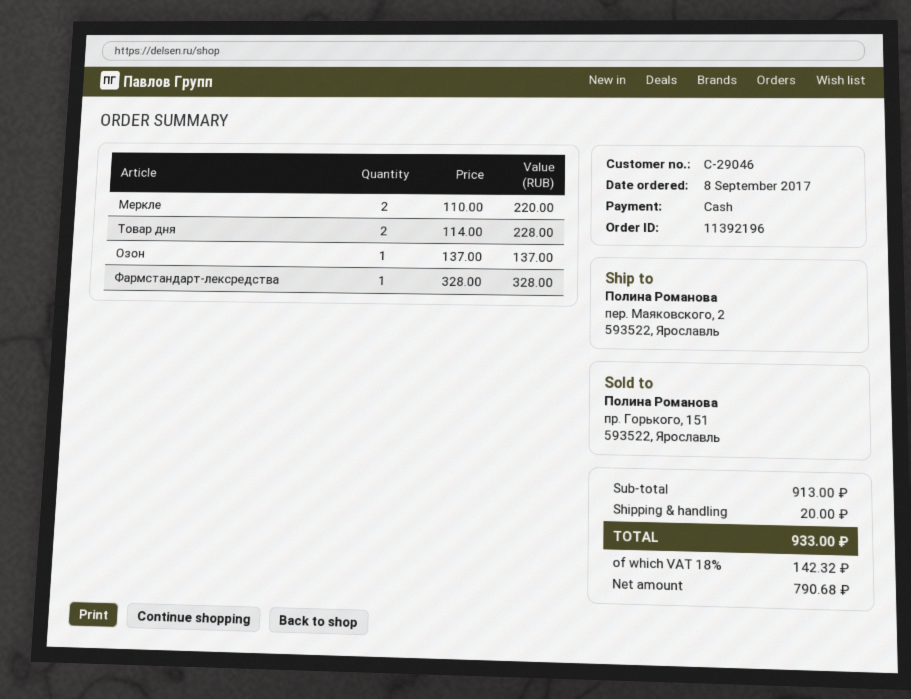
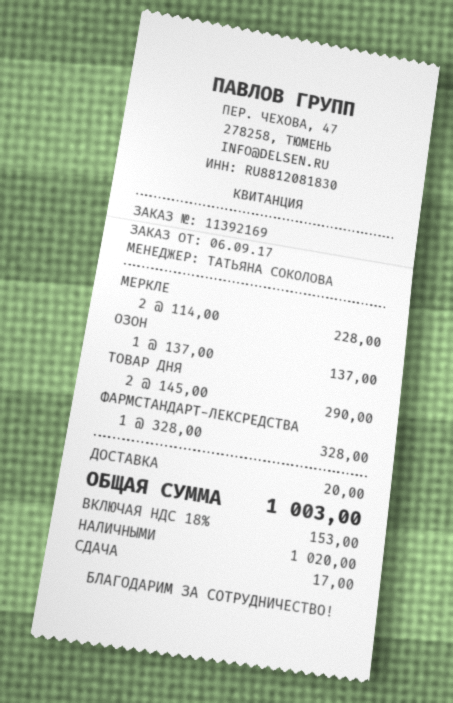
order number: 11392196 -> 11392169
order date: 2017-09-08 -> 2017-09-06
Меркле: 2 x 110.00 = 220.00 -> 2 x 114.00 = 228.00
Товар дня: 2 x 114.00 = 228.00 -> 2 x 145.00 = 290.00
tax: 18% = 142.32 -> 18% = 153.00
total: 933.00 -> 1003.00

